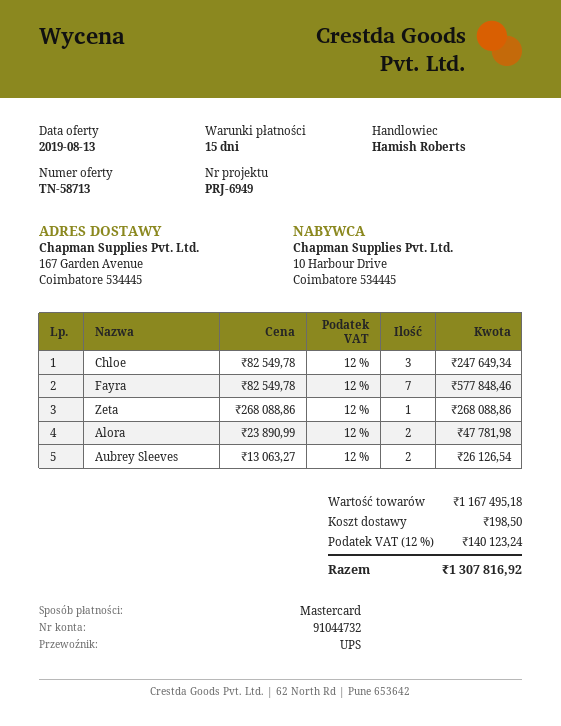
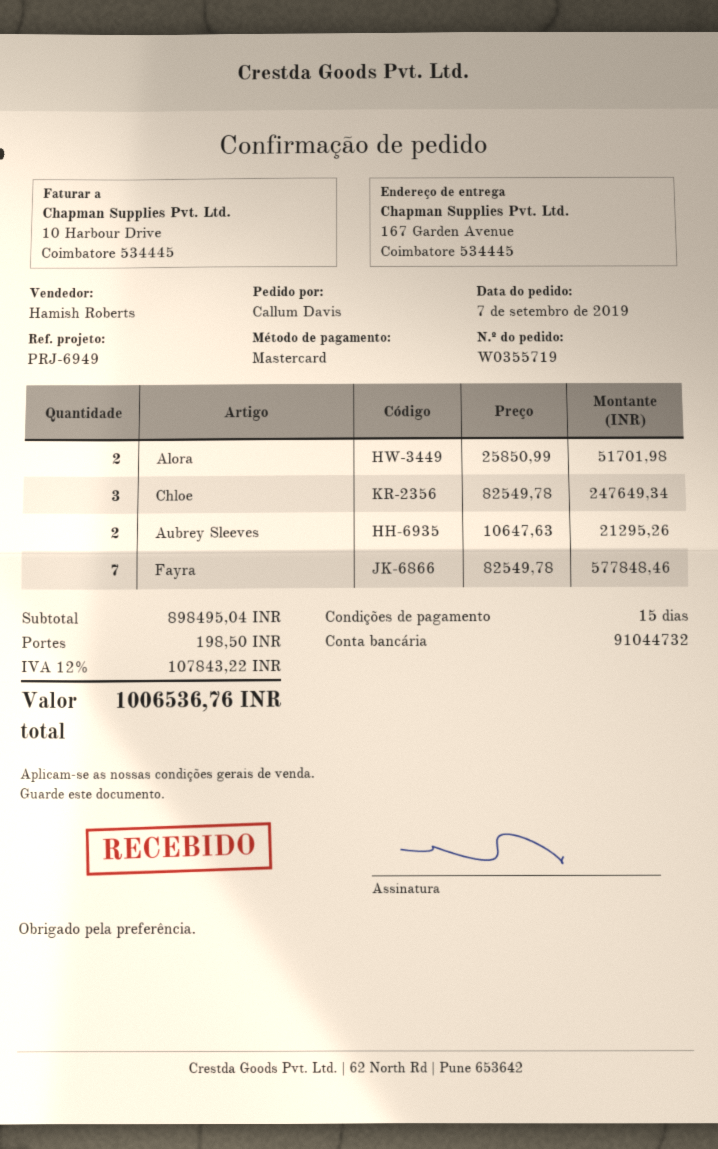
Zeta: 1 x 268088.86 = 268088.86 -> none
Alora: 2 x 23890.99 = 47781.98 -> 2 x 25850.99 = 51701.98
Aubrey Sleeves: 2 x 13063.27 = 26126.54 -> 2 x 10647.63 = 21295.26
subtotal: 1167495.18 -> 898495.04
tax: 12% = 140123.24 -> 12% = 107843.22
total: 1307816.92 -> 1006536.76

